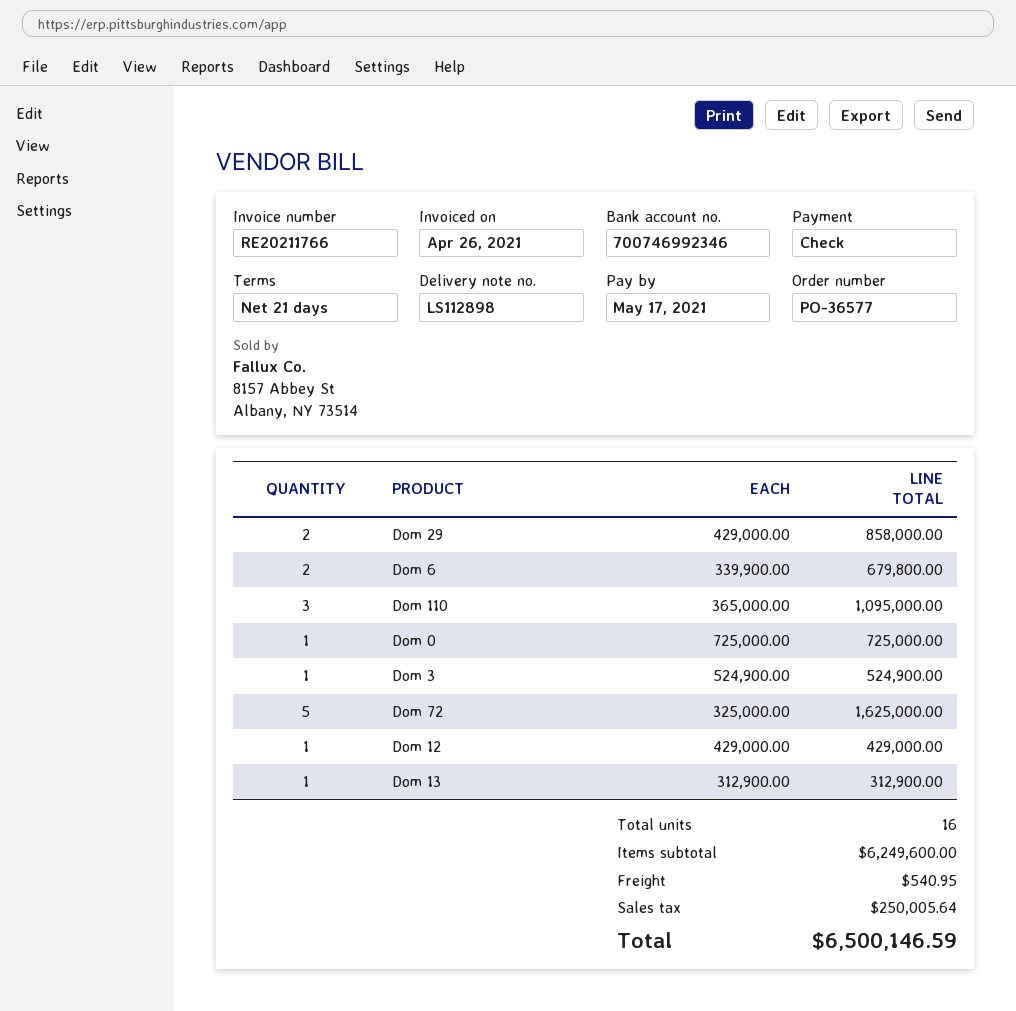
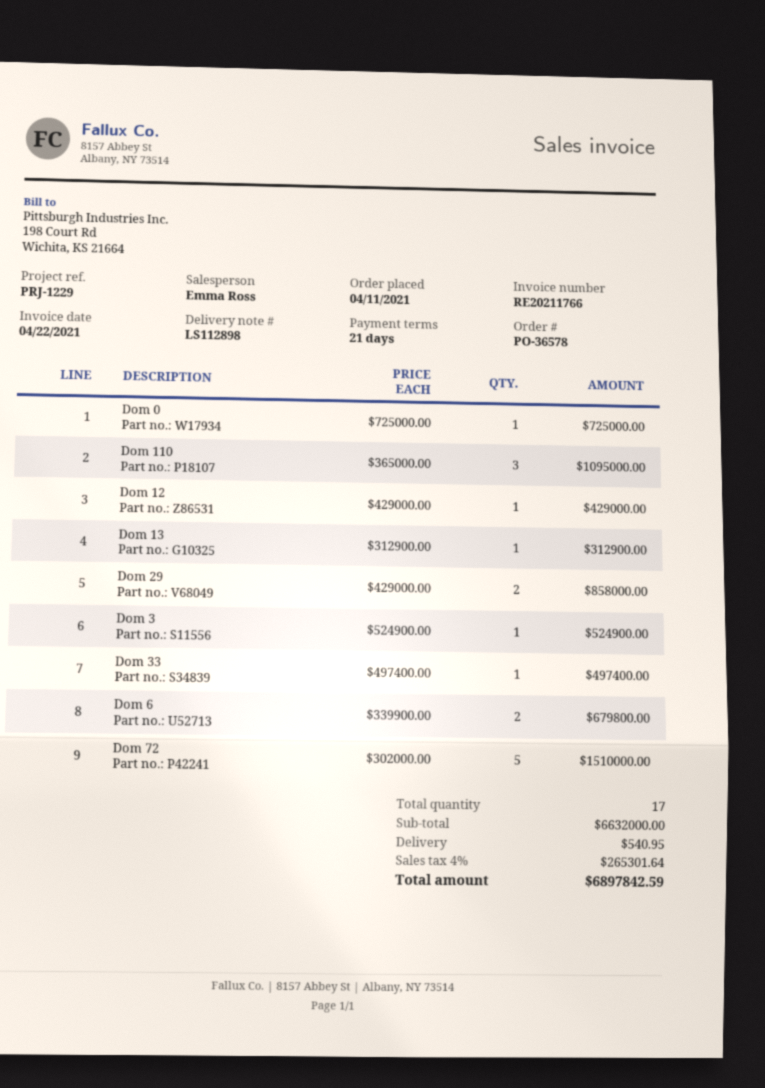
order number: PO-36577 -> PO-36578
invoice date: 2021-04-26 -> 2021-04-22
Dom 72: 5 x 325000.00 = 1625000.00 -> 5 x 302000.00 = 1510000.00
Dom 33: none -> 1 x 497400.00 = 497400.00
total quantity: 16 -> 17
subtotal: 6249600.00 -> 6632000.00
tax: 250005.64 -> 265301.64
total: 6500146.59 -> 6897842.59

